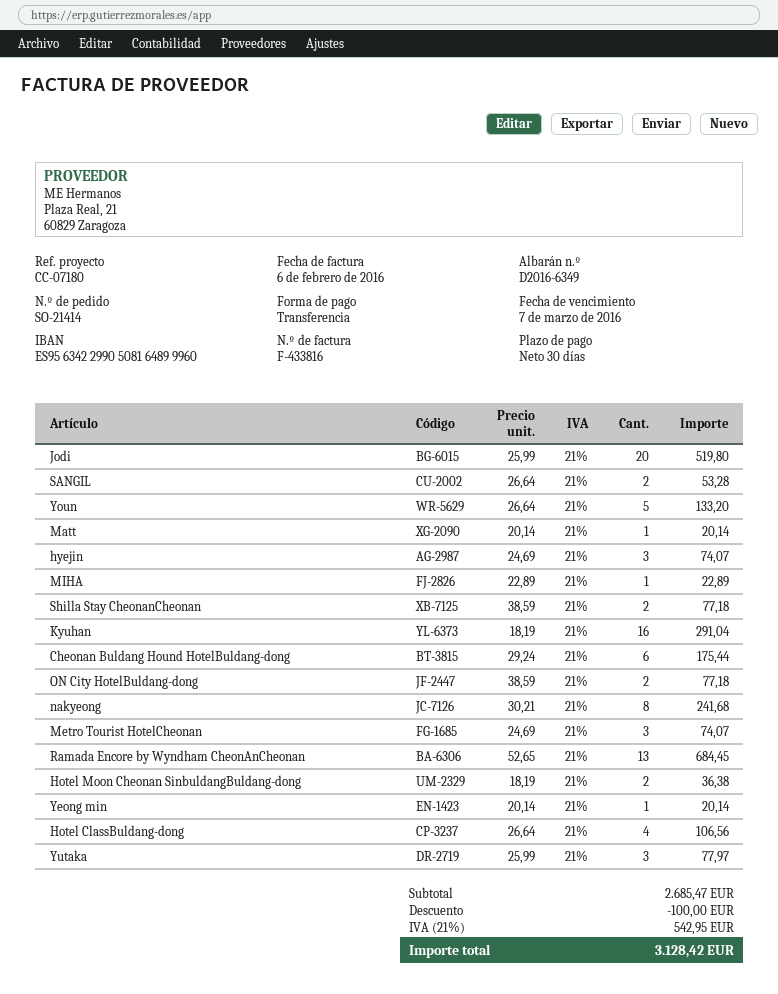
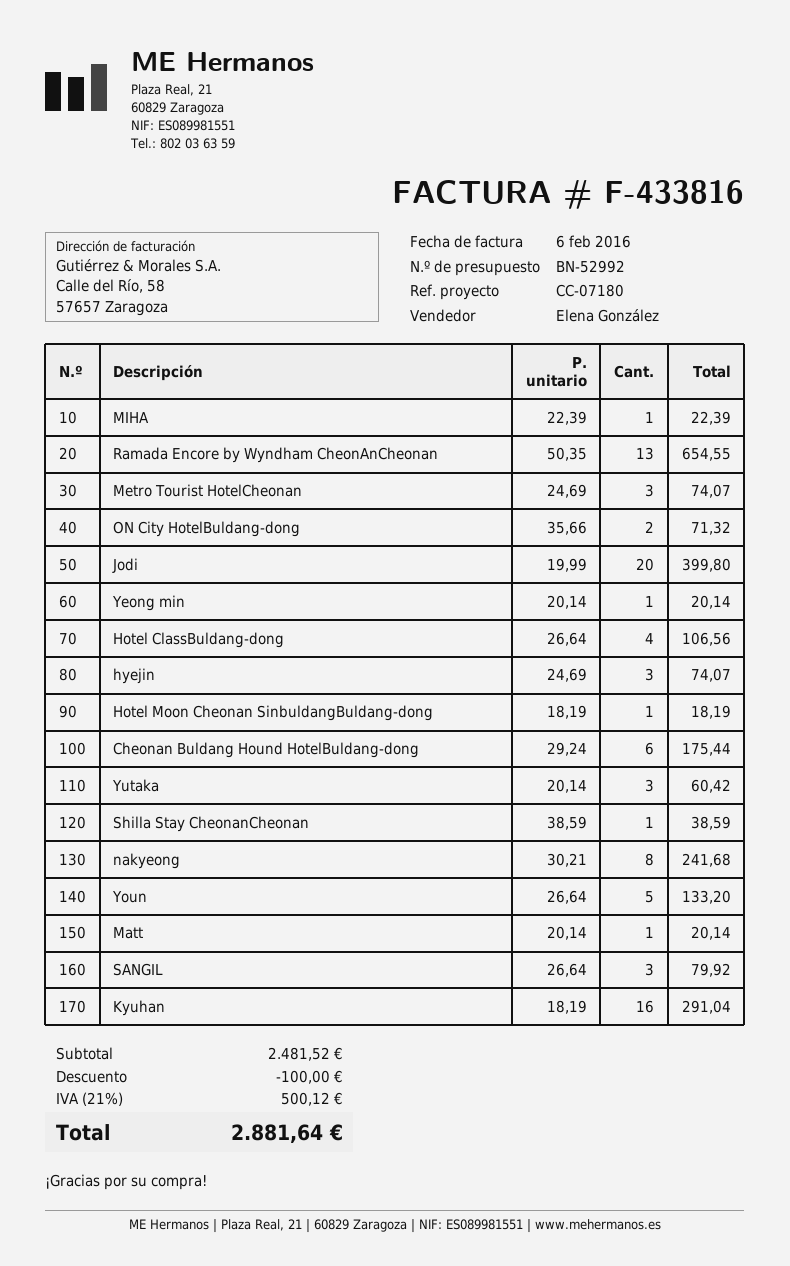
Jodi: 20 x 25.99 = 519.80 -> 20 x 19.99 = 399.80
SANGIL: 2 x 26.64 = 53.28 -> 3 x 26.64 = 79.92
MIHA: 1 x 22.89 = 22.89 -> 1 x 22.39 = 22.39
Shilla Stay CheonanCheonan: 2 x 38.59 = 77.18 -> 1 x 38.59 = 38.59
ON City HotelBuldang-dong: 2 x 38.59 = 77.18 -> 2 x 35.66 = 71.32
Ramada Encore by Wyndham CheonAnCheonan: 13 x 52.65 = 684.45 -> 13 x 50.35 = 654.55
Hotel Moon Cheonan SinbuldangBuldang-dong: 2 x 18.19 = 36.38 -> 1 x 18.19 = 18.19
Yutaka: 3 x 25.99 = 77.97 -> 3 x 20.14 = 60.42
subtotal: 2685.47 -> 2481.52
tax: 21% = 542.95 -> 21% = 500.12
total: 3128.42 -> 2881.64

